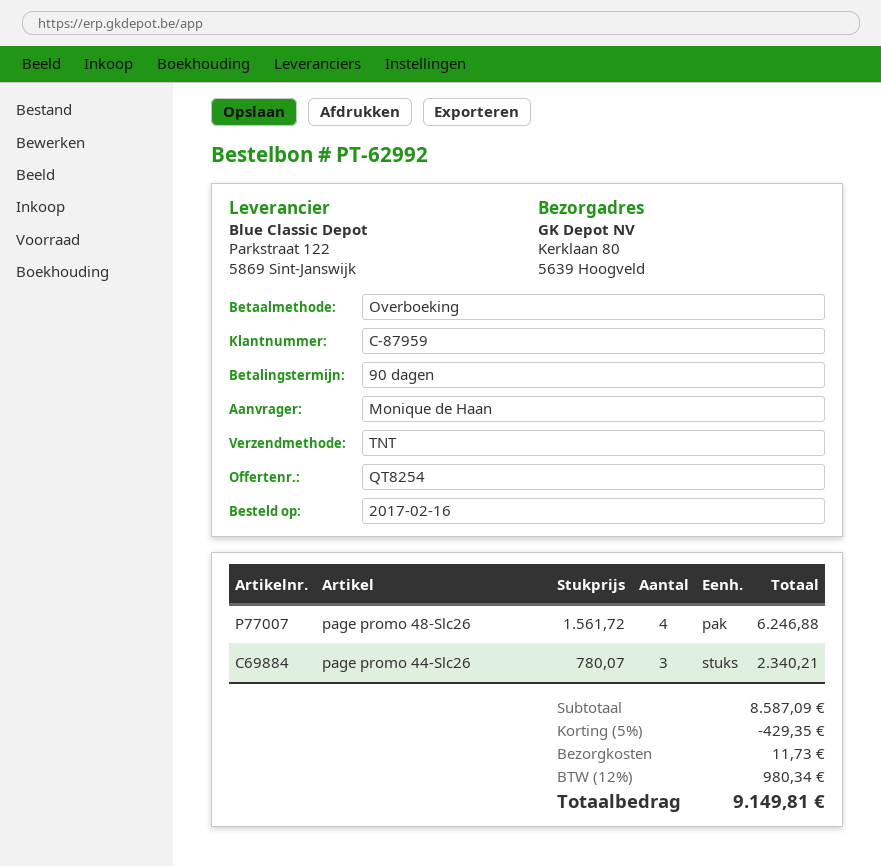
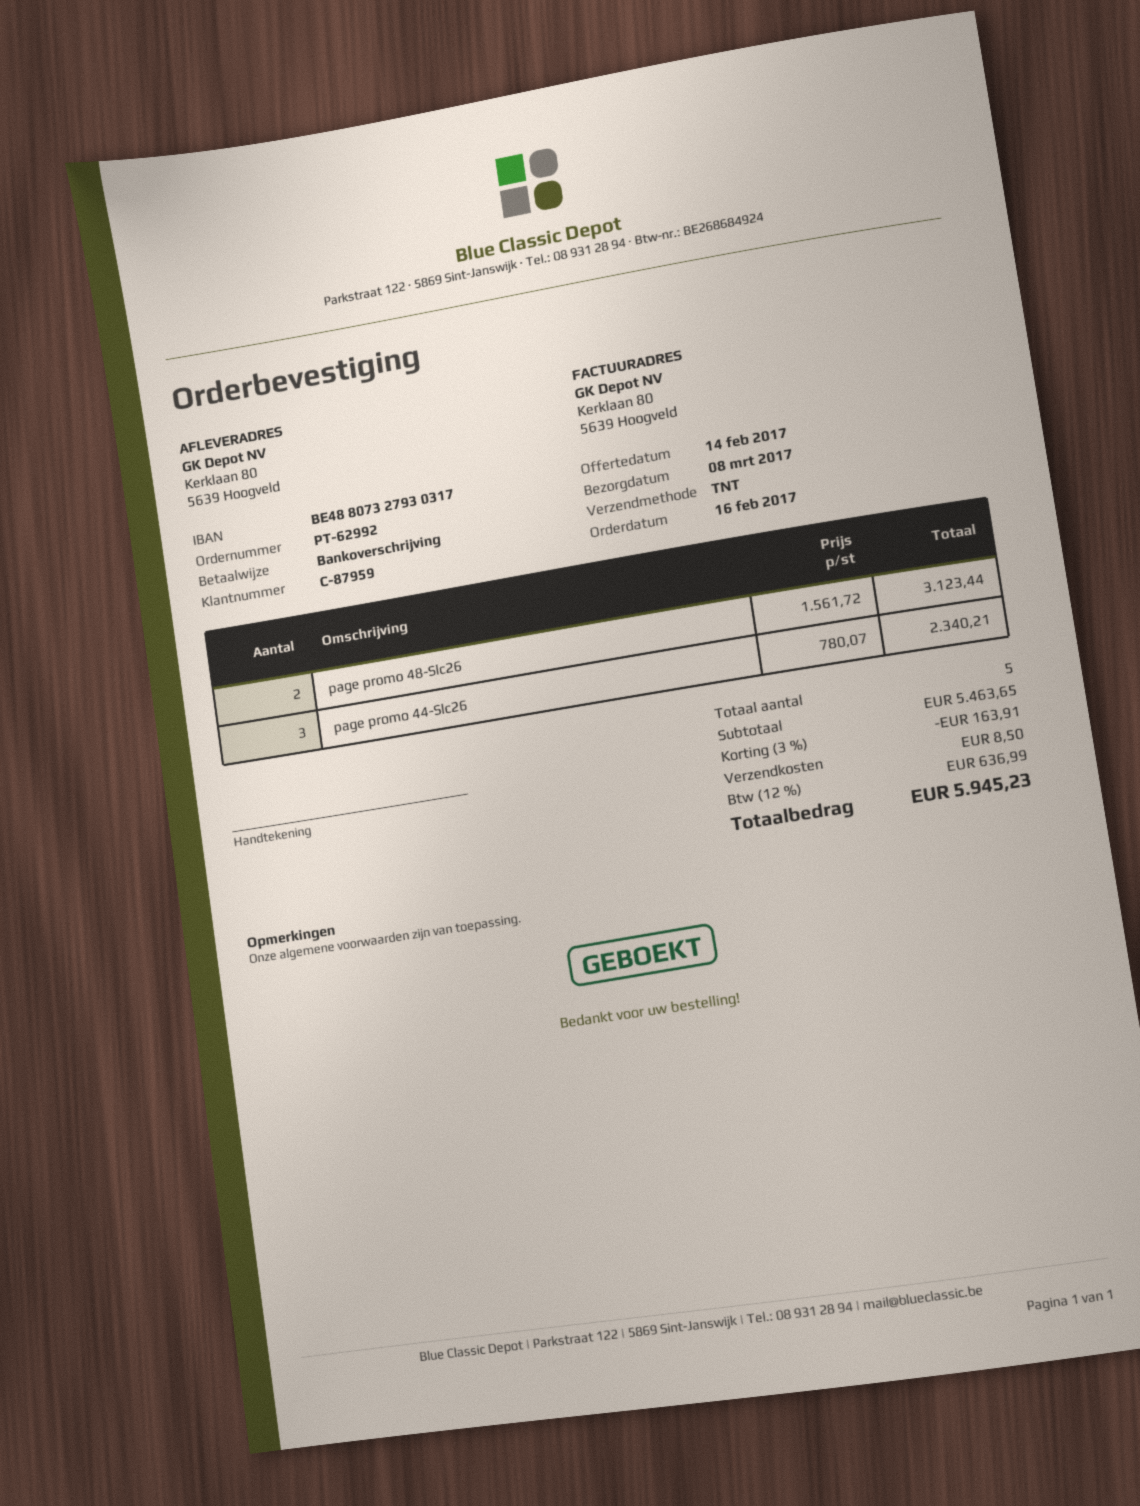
page promo 48-Slc26: 4 x 1561.72 = 6246.88 -> 2 x 1561.72 = 3123.44
subtotal: 8587.09 -> 5463.65
discount: 5% = 429.35 -> 3% = 163.91
shipping: 11.73 -> 8.50
tax: 12% = 980.34 -> 12% = 636.99
total: 9149.81 -> 5945.23

